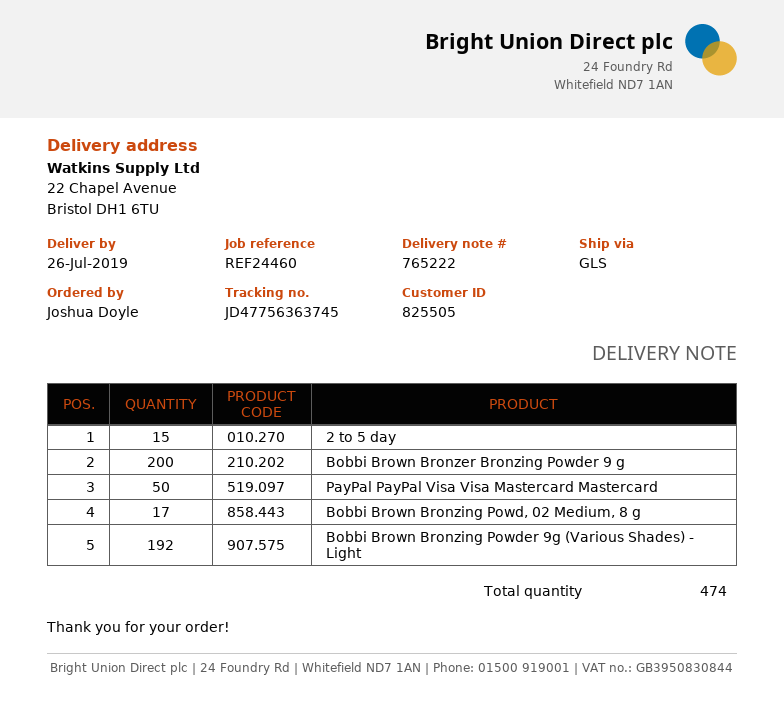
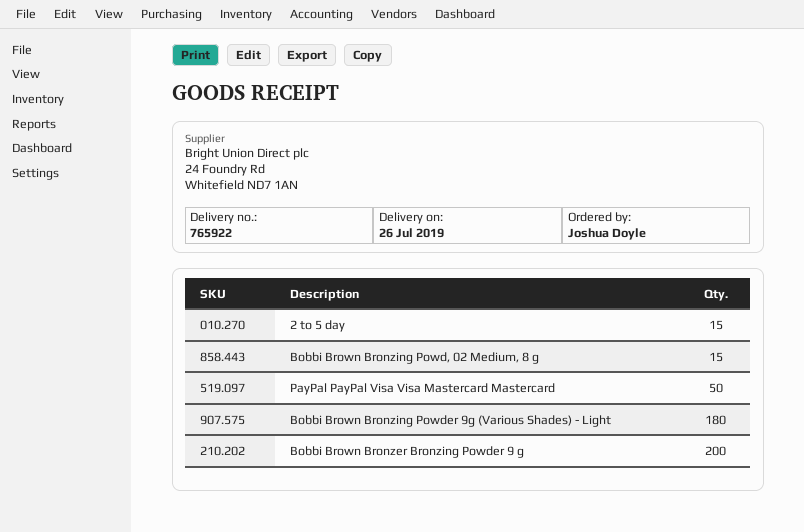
delivery note number: 765222 -> 765922
Bobbi Brown Bronzing Powd, 02 Medium, 8 g: 17 -> 15
Bobbi Brown Bronzing Powder 9g (Various Shades) - Light: 192 -> 180

